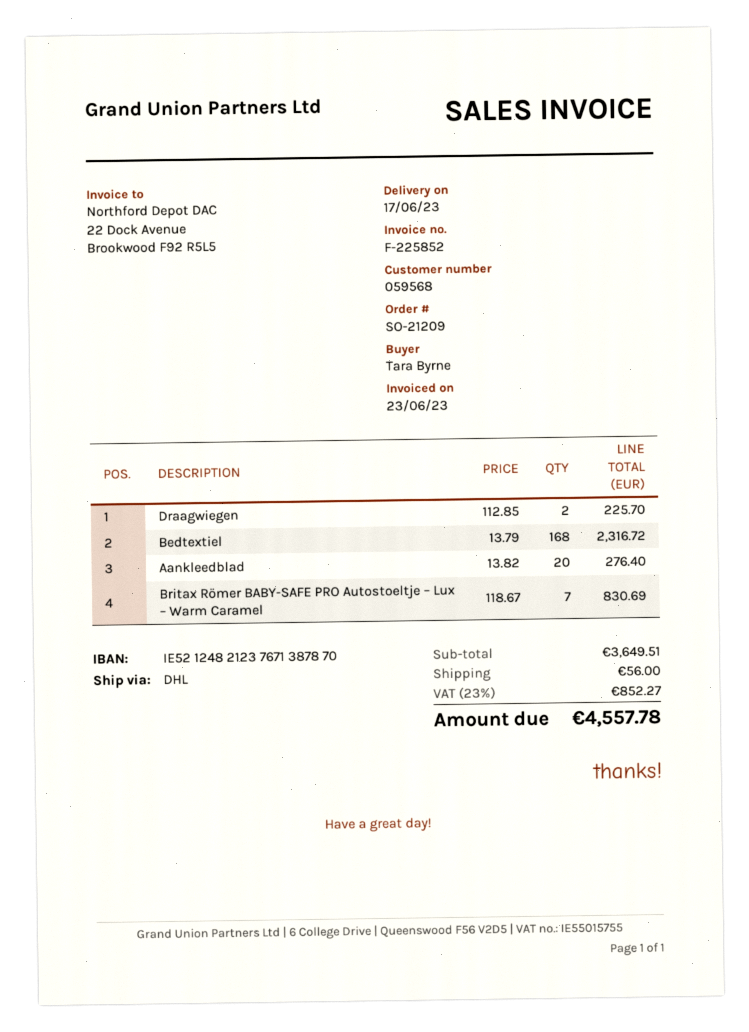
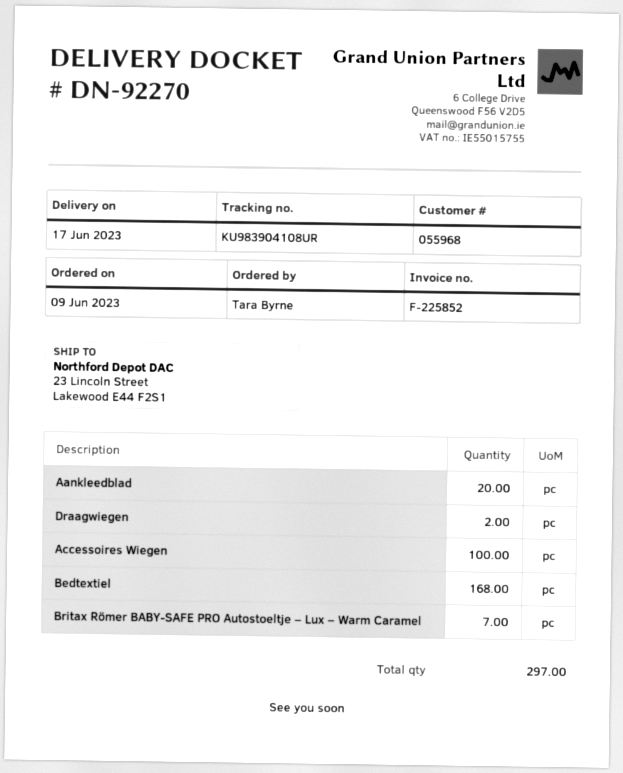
customer number: 059568 -> 055968
Accessoires Wiegen: none -> 100

